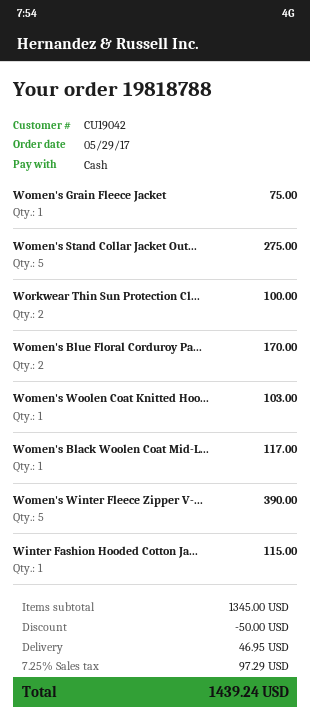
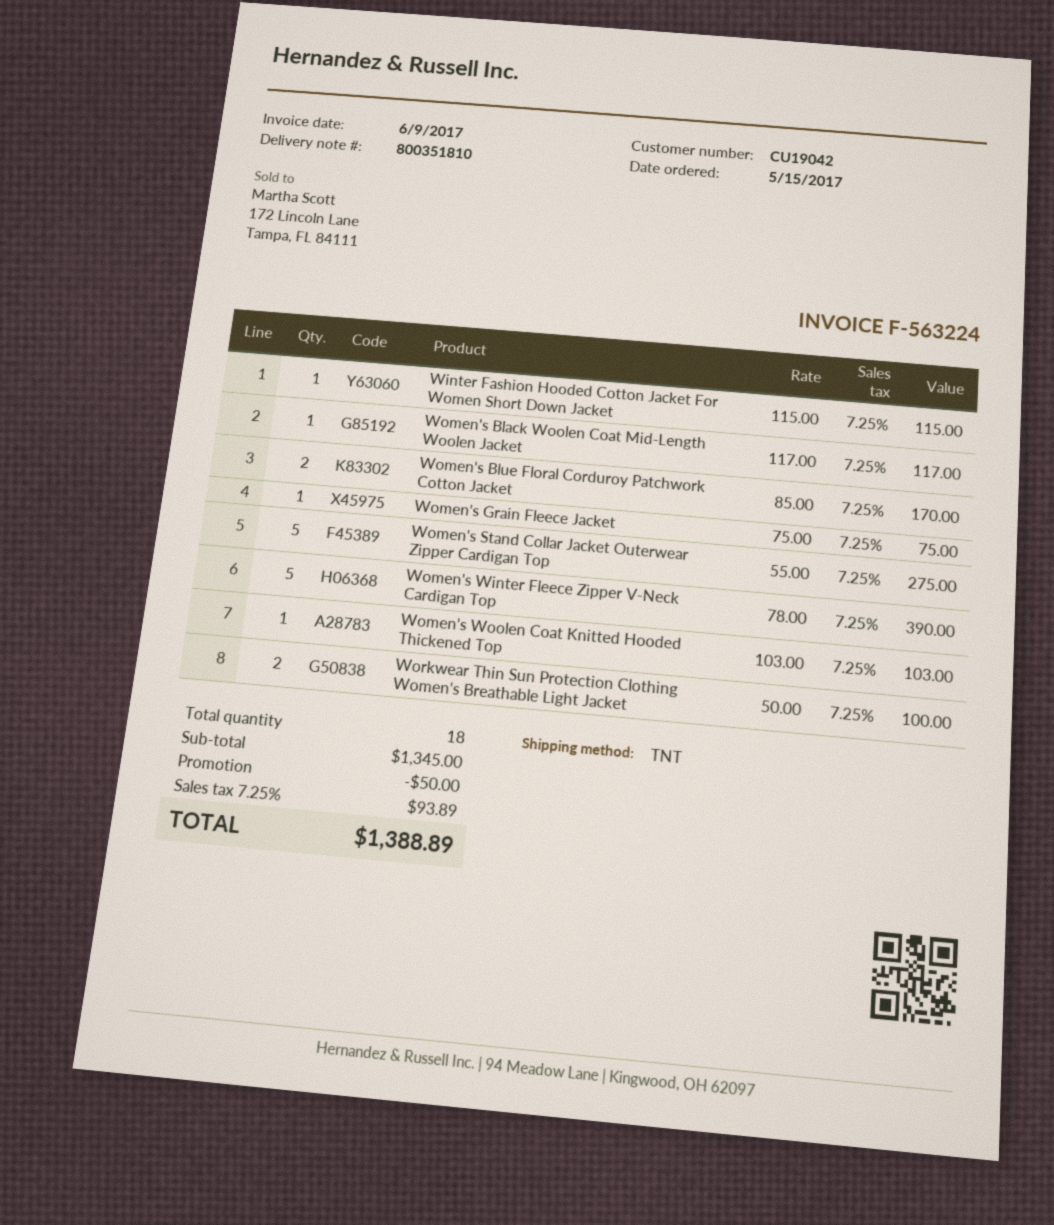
order date: 2017-05-29 -> 2017-05-15
shipping: 46.95 -> none
tax: 7.25% = 97.29 -> 7.25% = 93.89
total: 1439.24 -> 1388.89

